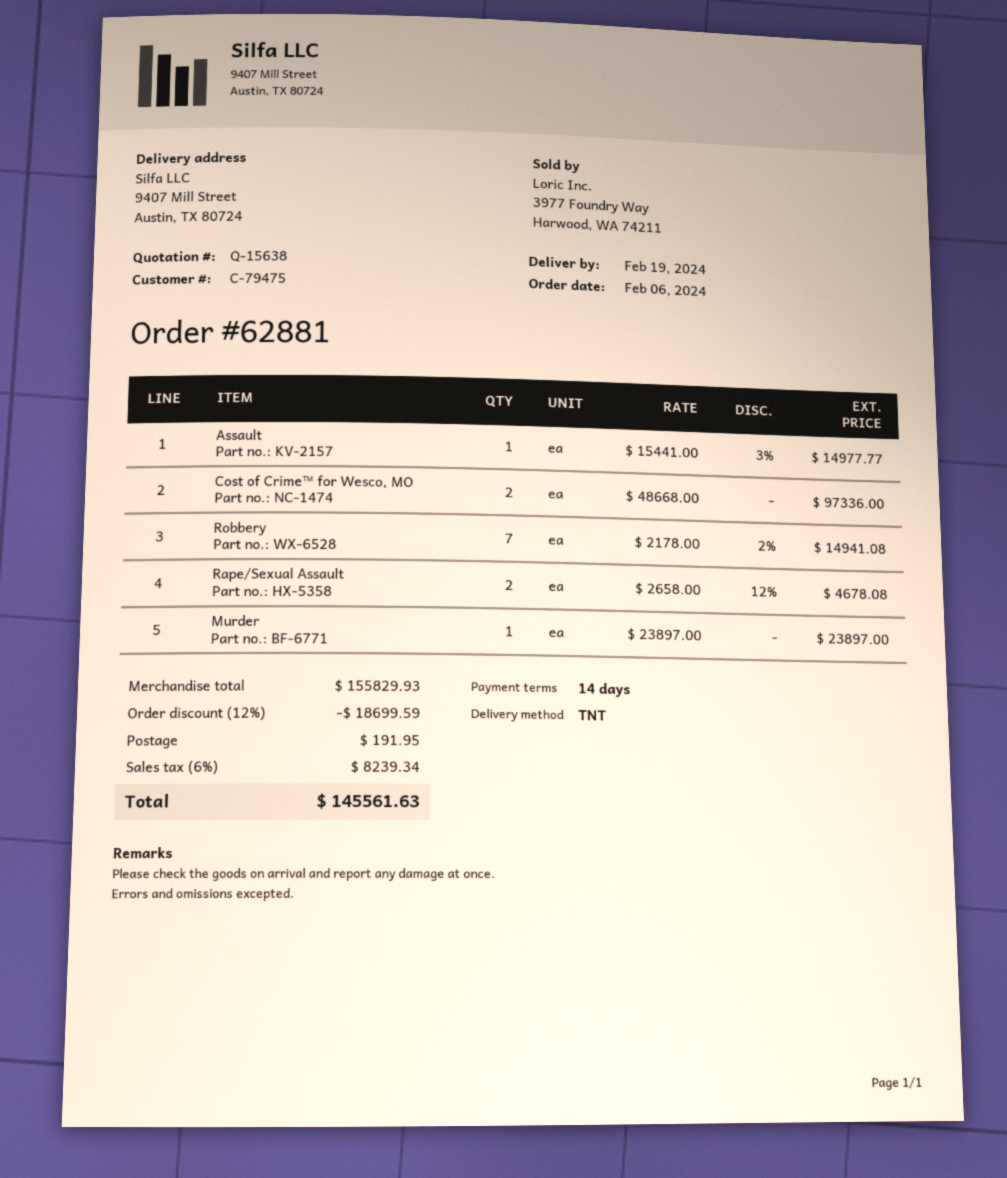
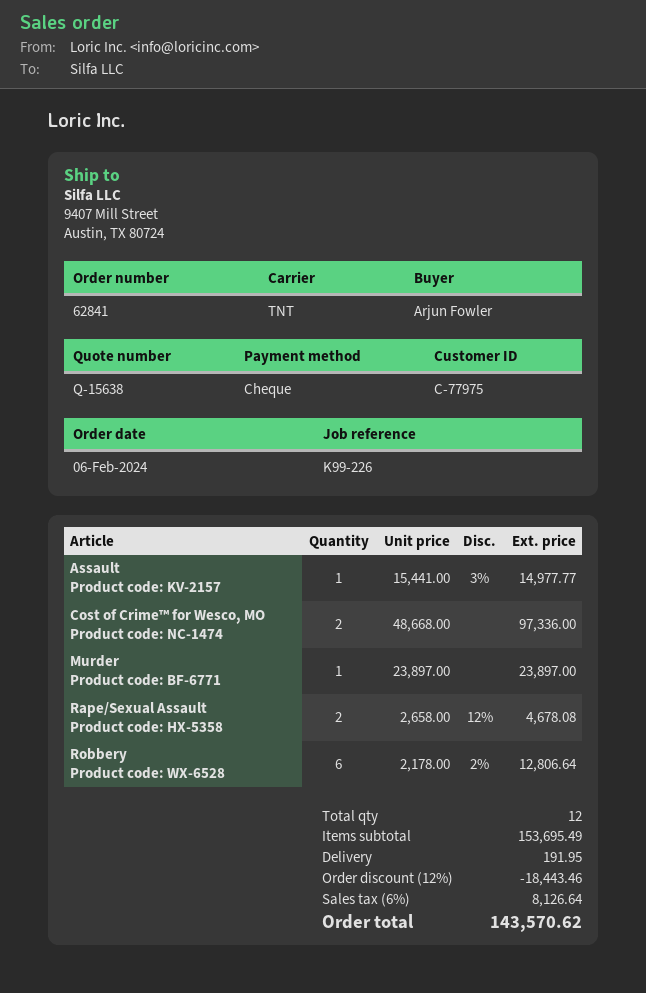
order number: 62881 -> 62841
customer number: C-79475 -> C-77975
Robbery: 7 x 2178.00 - 2% = 14941.08 -> 6 x 2178.00 - 2% = 12806.64
subtotal: 155829.93 -> 153695.49
discount: 12% = 18699.59 -> 12% = 18443.46
tax: 6% = 8239.34 -> 6% = 8126.64
total: 145561.63 -> 143570.62

